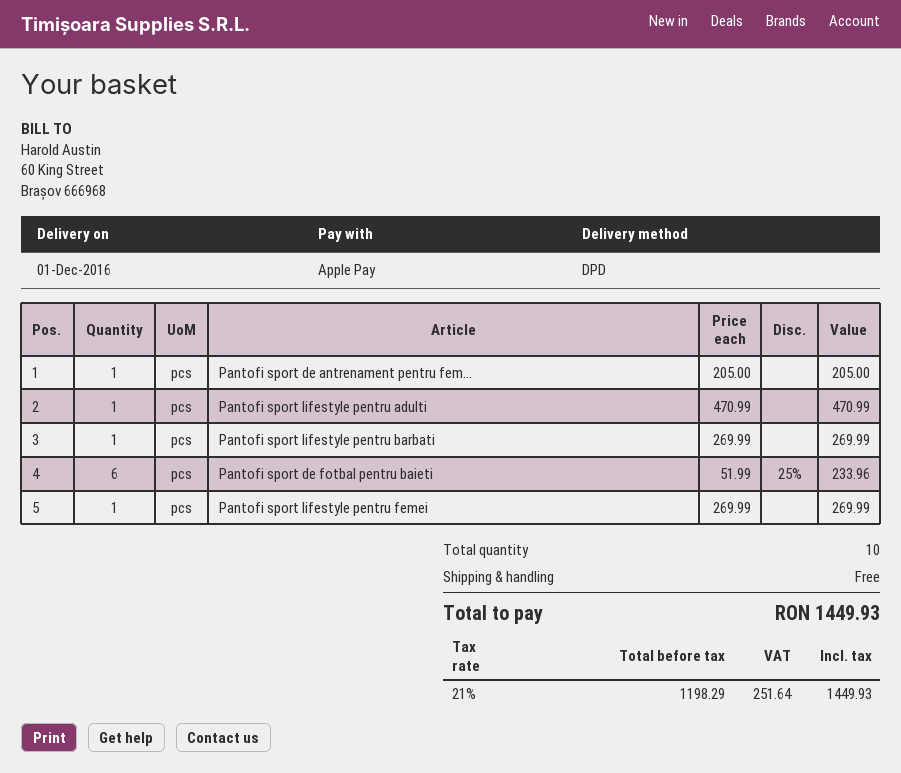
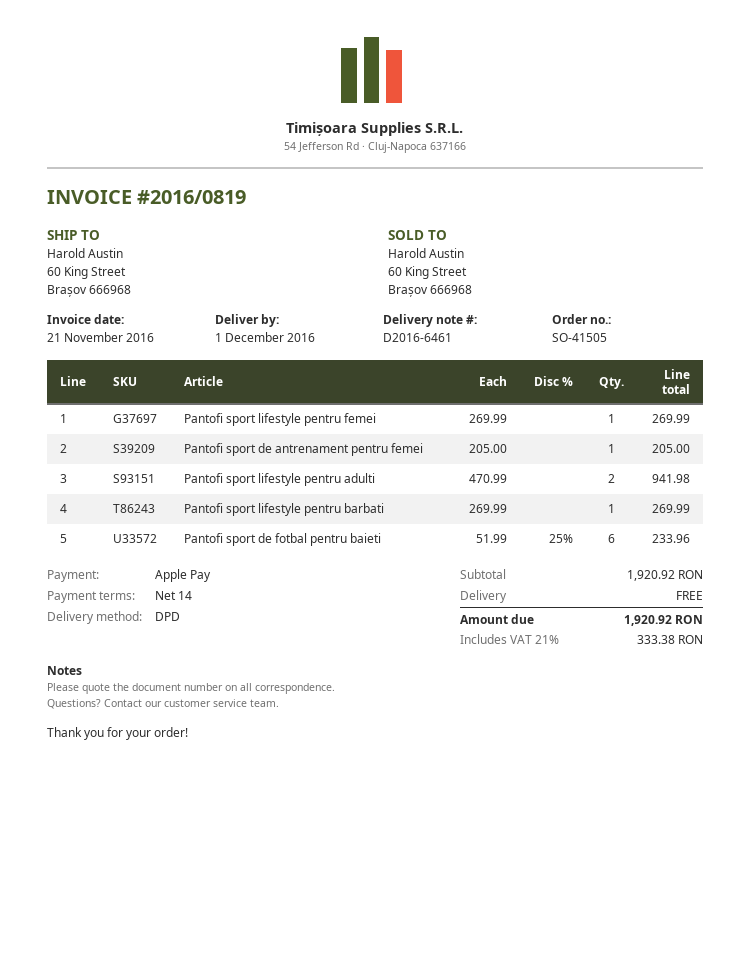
Pantofi sport lifestyle pentru adulti: 1 x 470.99 = 470.99 -> 2 x 470.99 = 941.98
tax: 21% = 251.64 -> 21% = 333.38
total: 1449.93 -> 1920.92

